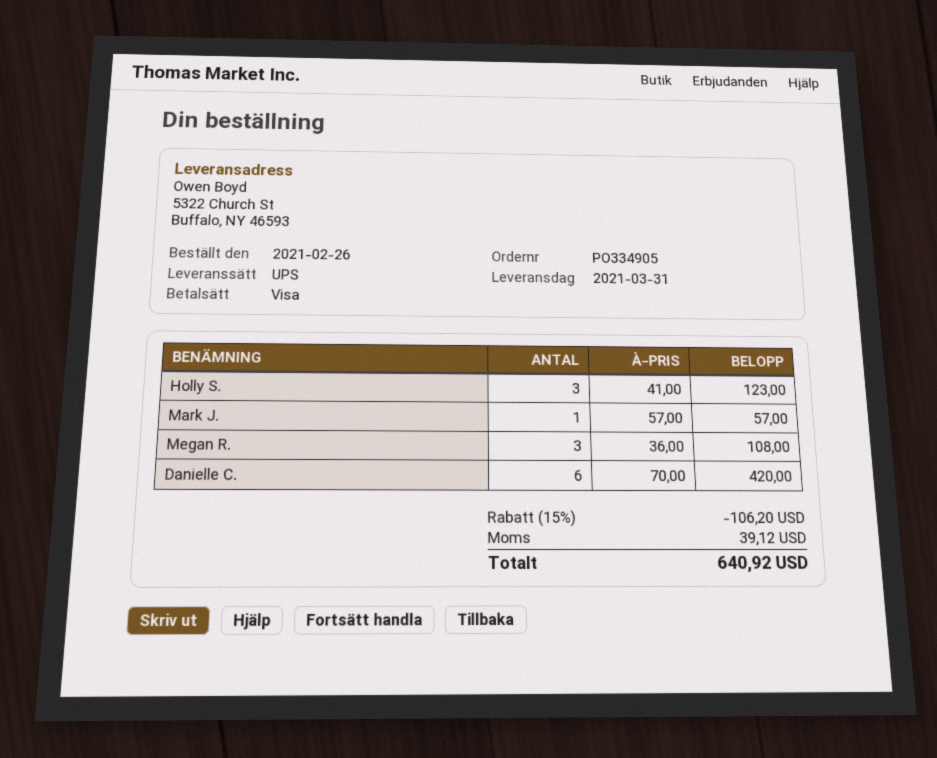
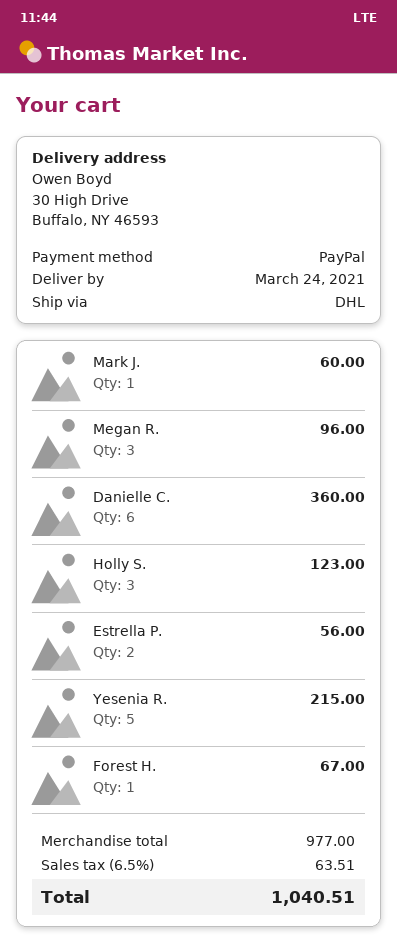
delivery date: 2021-03-31 -> 2021-03-24
payment method: Visa -> PayPal
shipping method: UPS -> DHL
ship to: 5322 Church St, Buffalo, NY 46593 -> 30 High Drive, Buffalo, NY 46593
Mark J.: 1 for 57.00 -> 1 for 60.00
Megan R.: 3 for 108.00 -> 3 for 96.00
Danielle C.: 6 for 420.00 -> 6 for 360.00
Estrella P.: none -> 2 for 56.00
Yesenia R.: none -> 5 for 215.00
Forest H.: none -> 1 for 67.00
discount: 15% = 106.20 -> none
tax: 39.12 -> 63.51
total: 640.92 -> 1040.51

